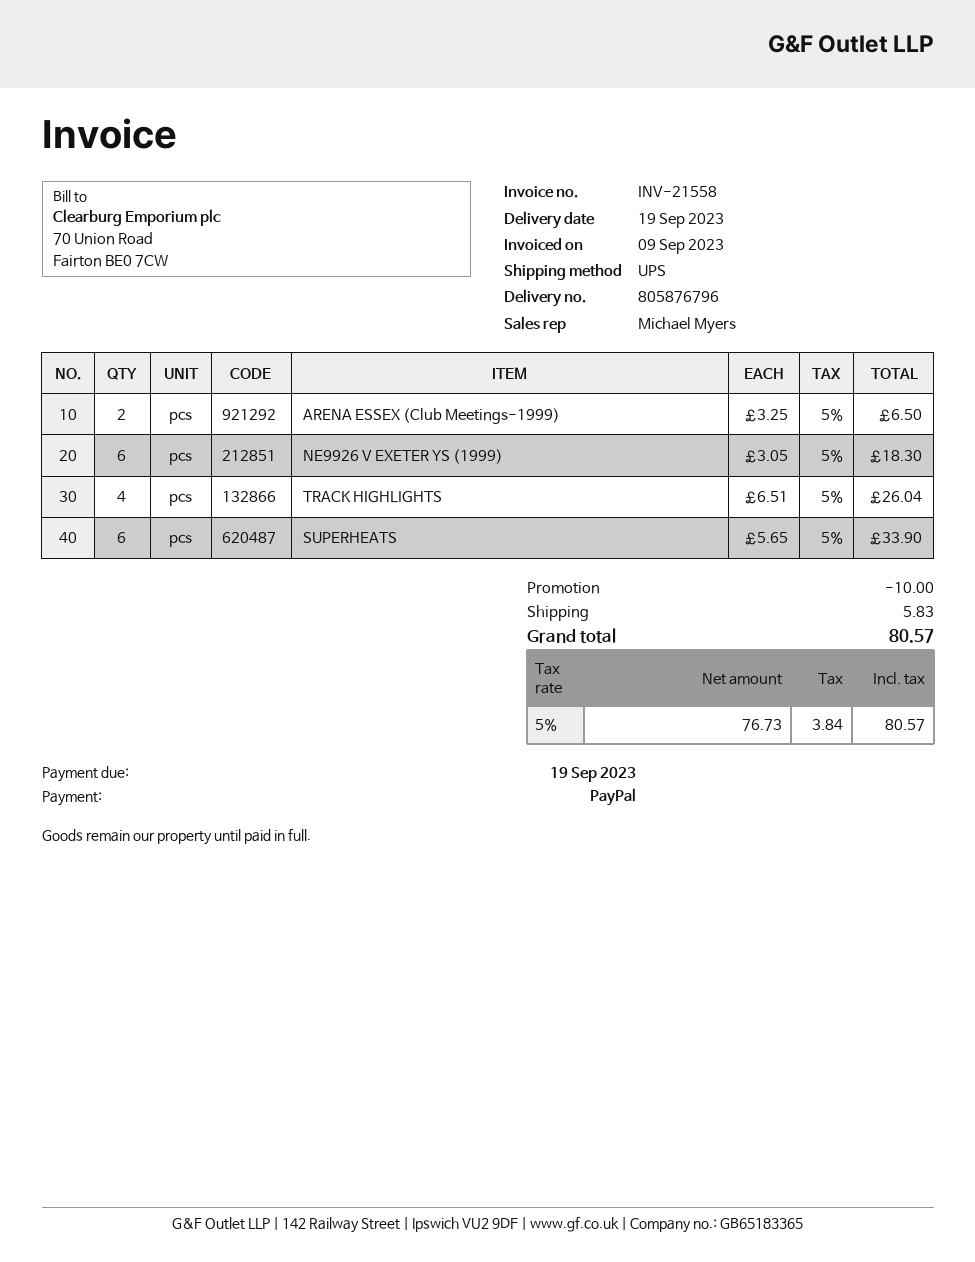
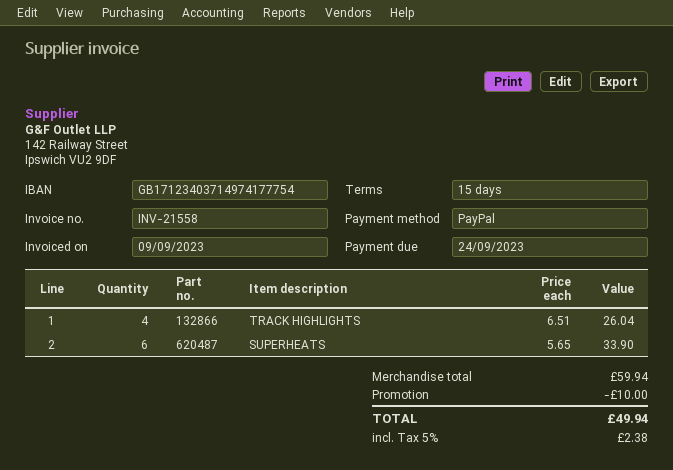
due date: 2023-09-19 -> 2023-09-24
ARENA ESSEX (Club Meetings-1999): 2 x 3.25 = 6.50 -> none
NE9926 V EXETER YS (1999): 6 x 3.05 = 18.30 -> none
shipping: 5.83 -> none
tax: 5% = 3.84 -> 5% = 2.38
total: 80.57 -> 49.94

